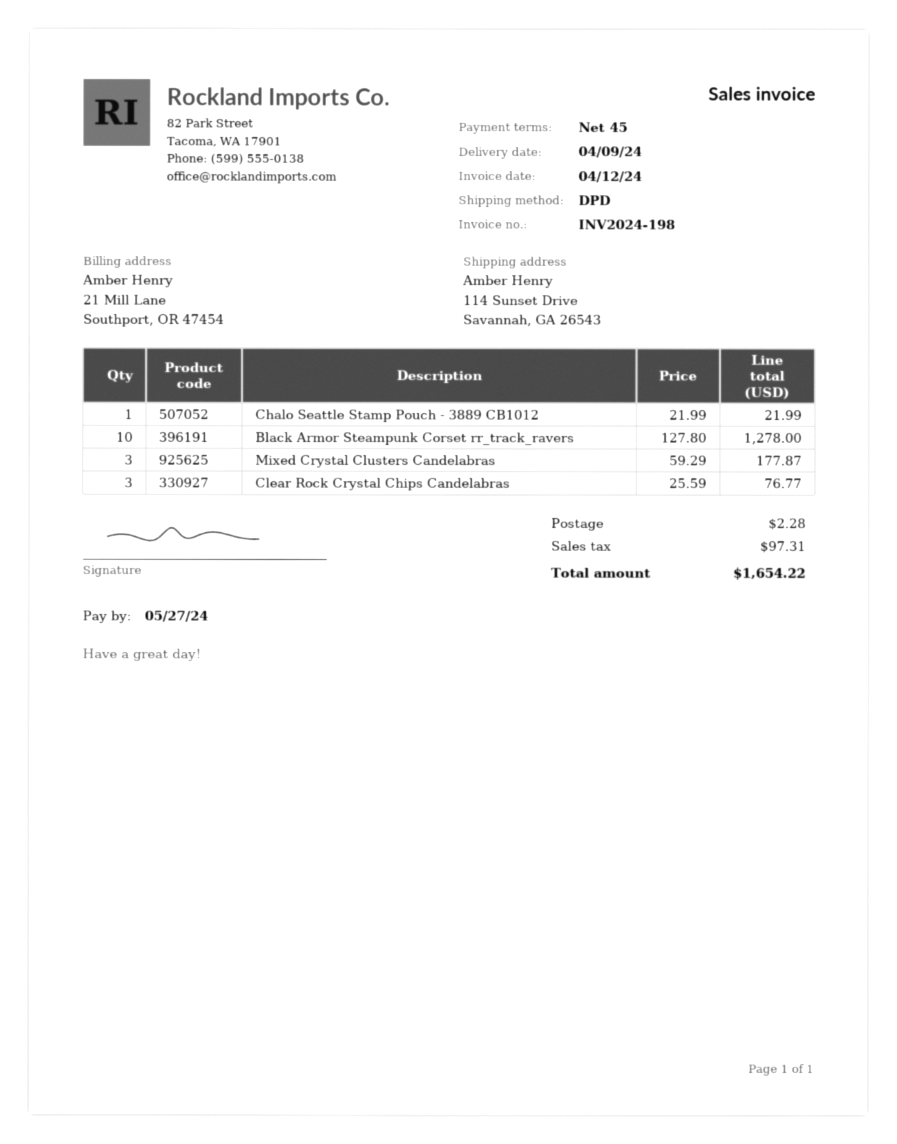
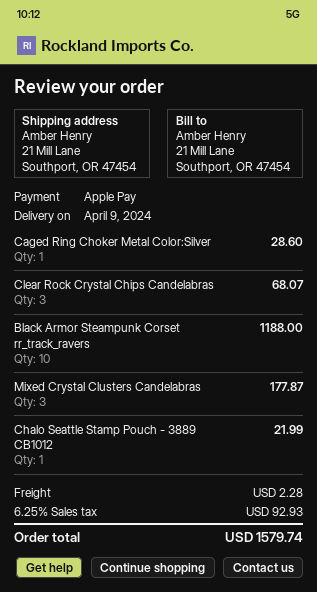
ship to: 114 Sunset Drive, Savannah, GA 26543 -> 21 Mill Lane, Southport, OR 47454
Black Armor Steampunk Corset rr_track_ravers: 10 for 1278.00 -> 10 for 1188.00
Clear Rock Crystal Chips Candelabras: 3 for 76.77 -> 3 for 68.07
Caged Ring Choker Metal Color:Silver: none -> 1 for 28.60
tax: 97.31 -> 92.93
total: 1654.22 -> 1579.74

